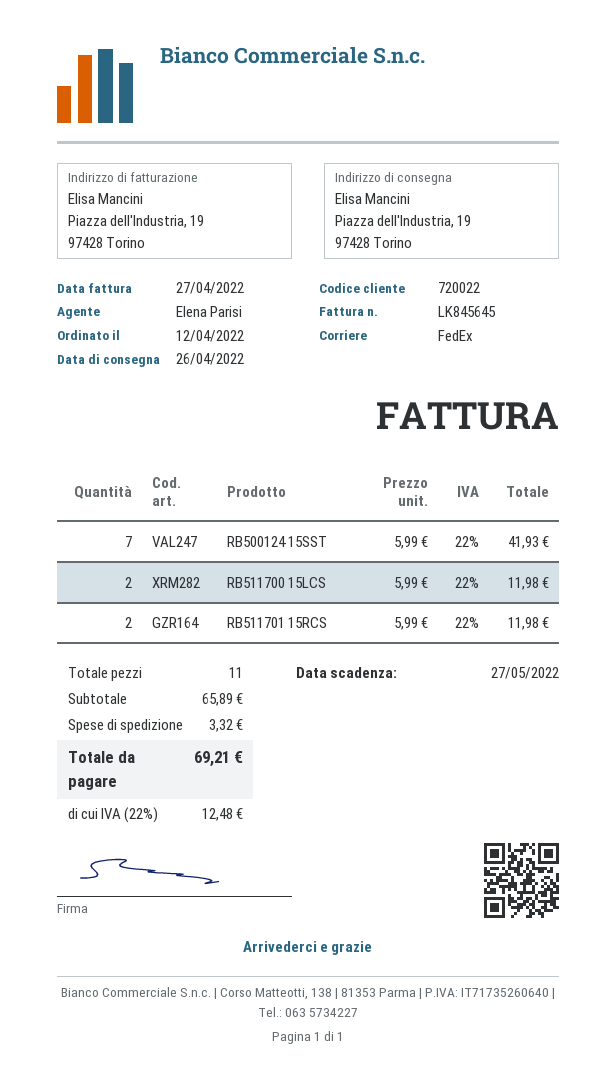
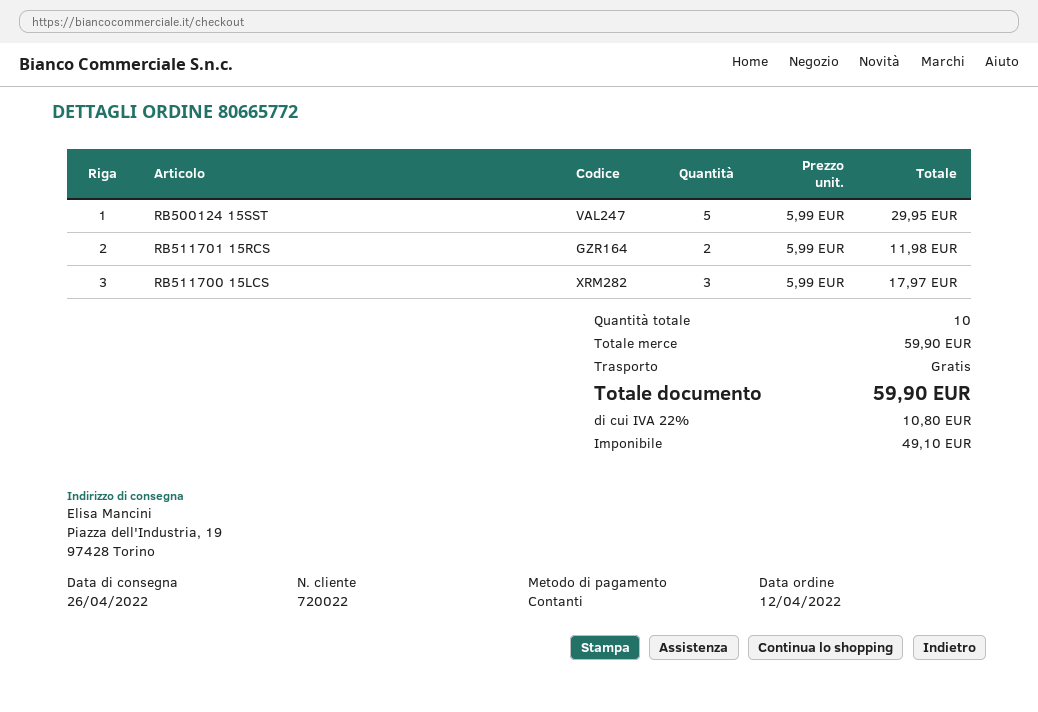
RB500124 15SST: 7 x 5.99 = 41.93 -> 5 x 5.99 = 29.95
RB511700 15LCS: 2 x 5.99 = 11.98 -> 3 x 5.99 = 17.97
total quantity: 11 -> 10
subtotal: 65.89 -> 59.90
shipping: 3.32 -> 0.00
tax: 22% = 12.48 -> 22% = 10.80
total: 69.21 -> 59.90

